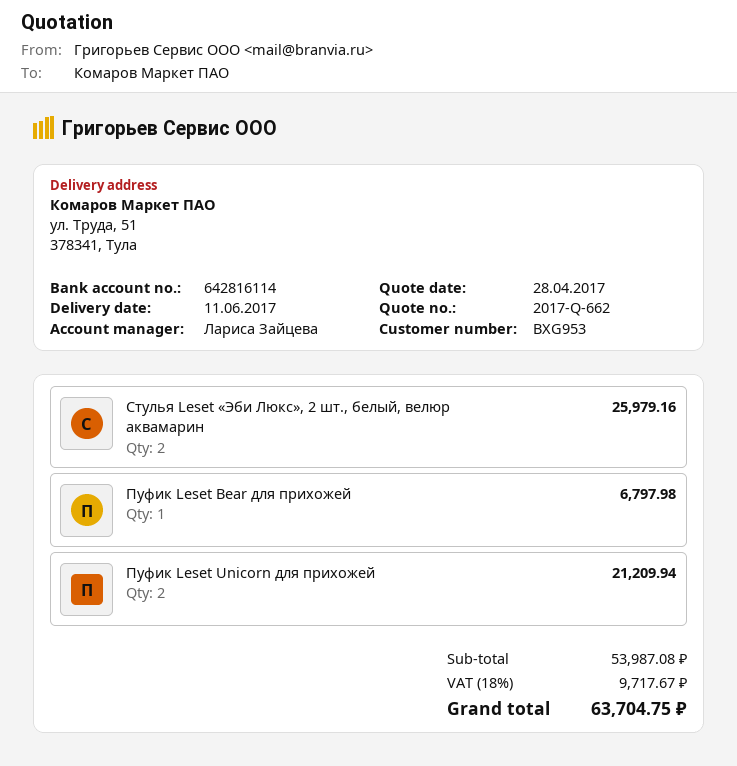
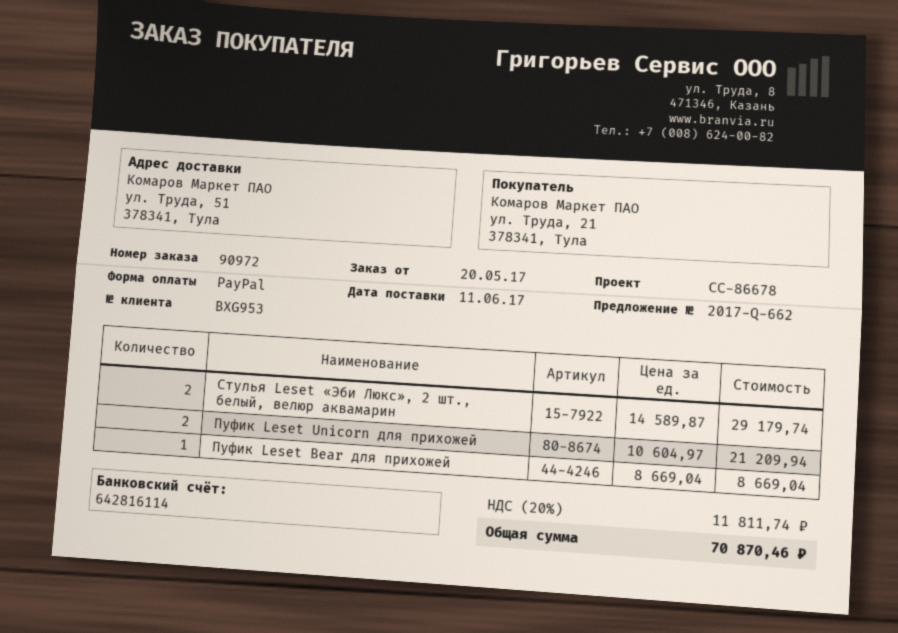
Стулья Leset «Эби Люкс», 2 шт., белый, велюр аквамарин: 2 for 25979.16 -> 2 for 29179.74
Пуфик Leset Bear для прихожей: 1 for 6797.98 -> 1 for 8669.04
tax: 18% = 9717.67 -> 20% = 11811.74
total: 63704.75 -> 70870.46

